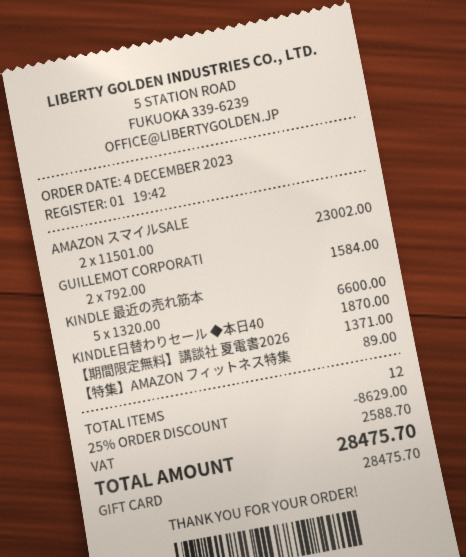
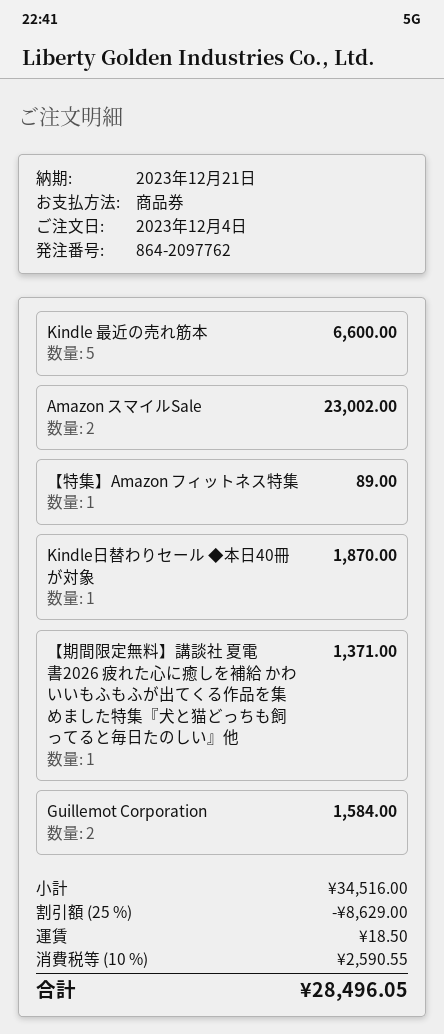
shipping: none -> 18.50
tax: 2588.70 -> 2590.55
total: 28475.70 -> 28496.05

